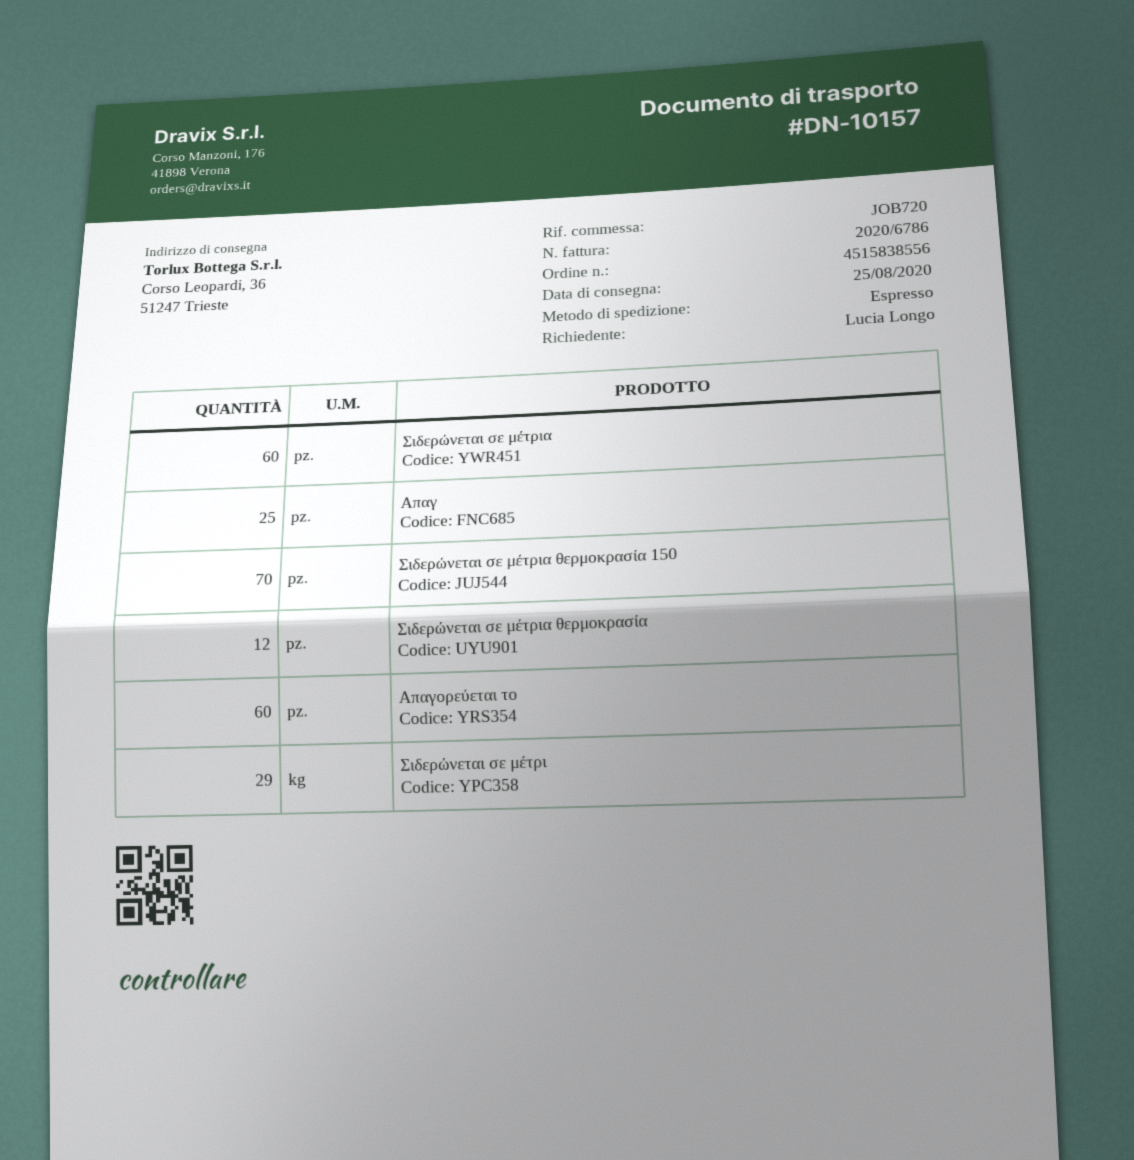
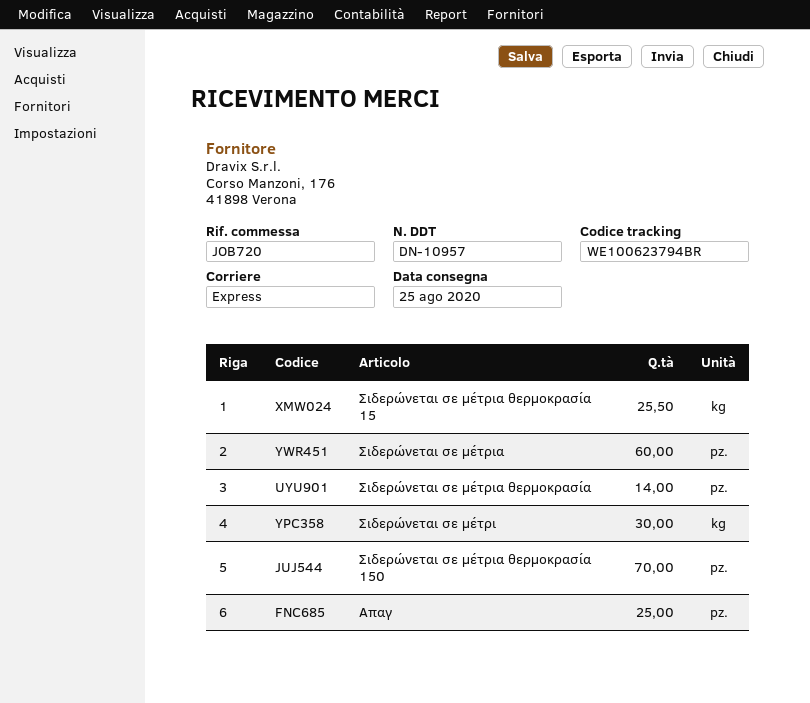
delivery note number: DN-10157 -> DN-10957
Σιδερώνεται σε μέτρια θερμοκρασία: 12 -> 14
Απαγορεύεται το: 60 -> none
Σιδερώνεται σε μέτρι: 29 -> 30
Σιδερώνεται σε μέτρια θερμοκρασία 15: none -> 25.5

